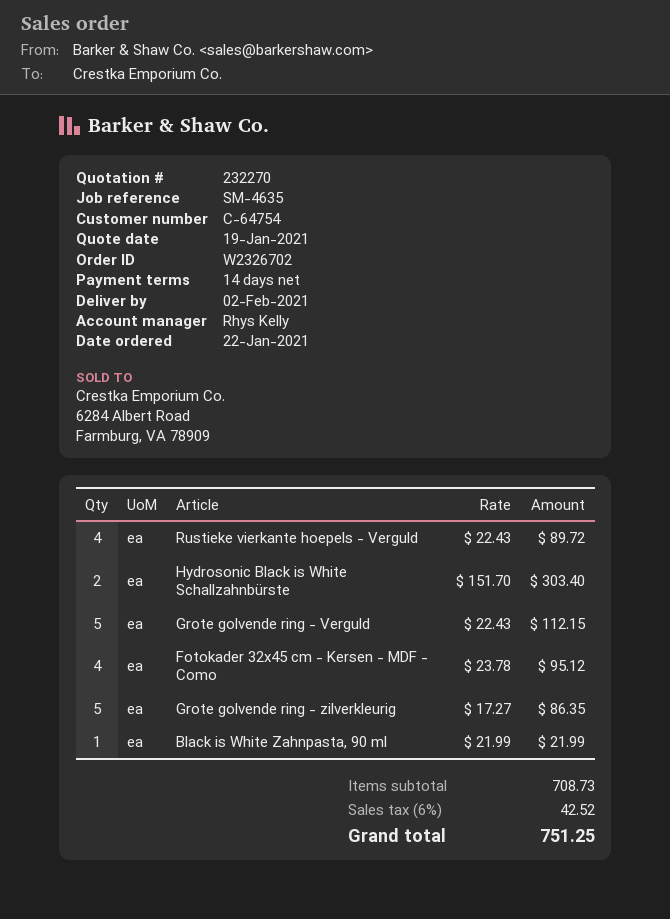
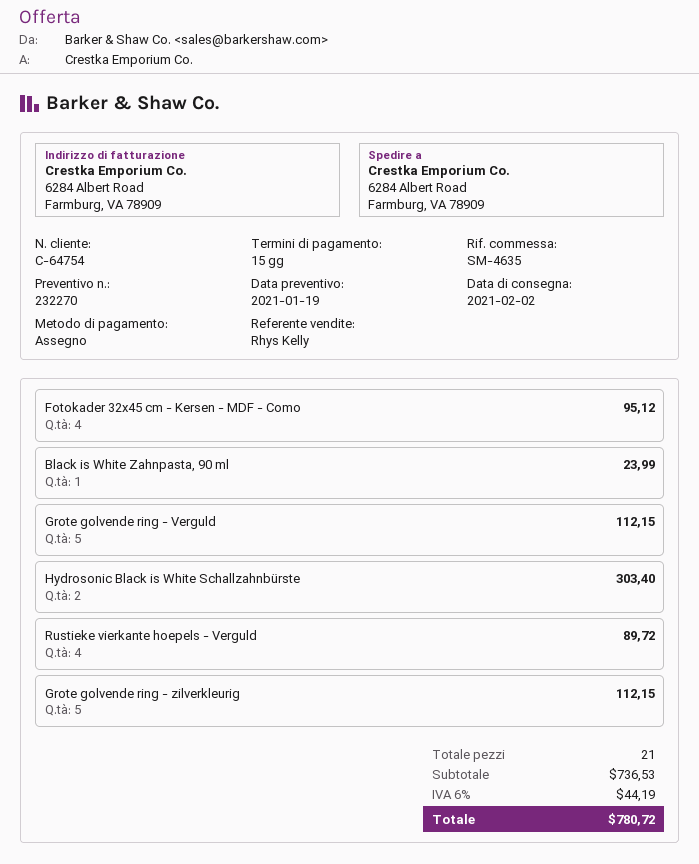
payment terms: 14 days -> 15 days
Grote golvende ring - zilverkleurig: 5 for 86.35 -> 5 for 112.15
Black is White Zahnpasta, 90 ml: 1 for 21.99 -> 1 for 23.99
subtotal: 708.73 -> 736.53
tax: 6% = 42.52 -> 6% = 44.19
total: 751.25 -> 780.72

